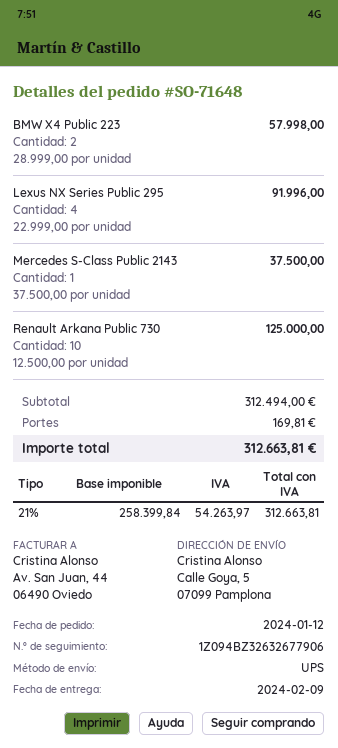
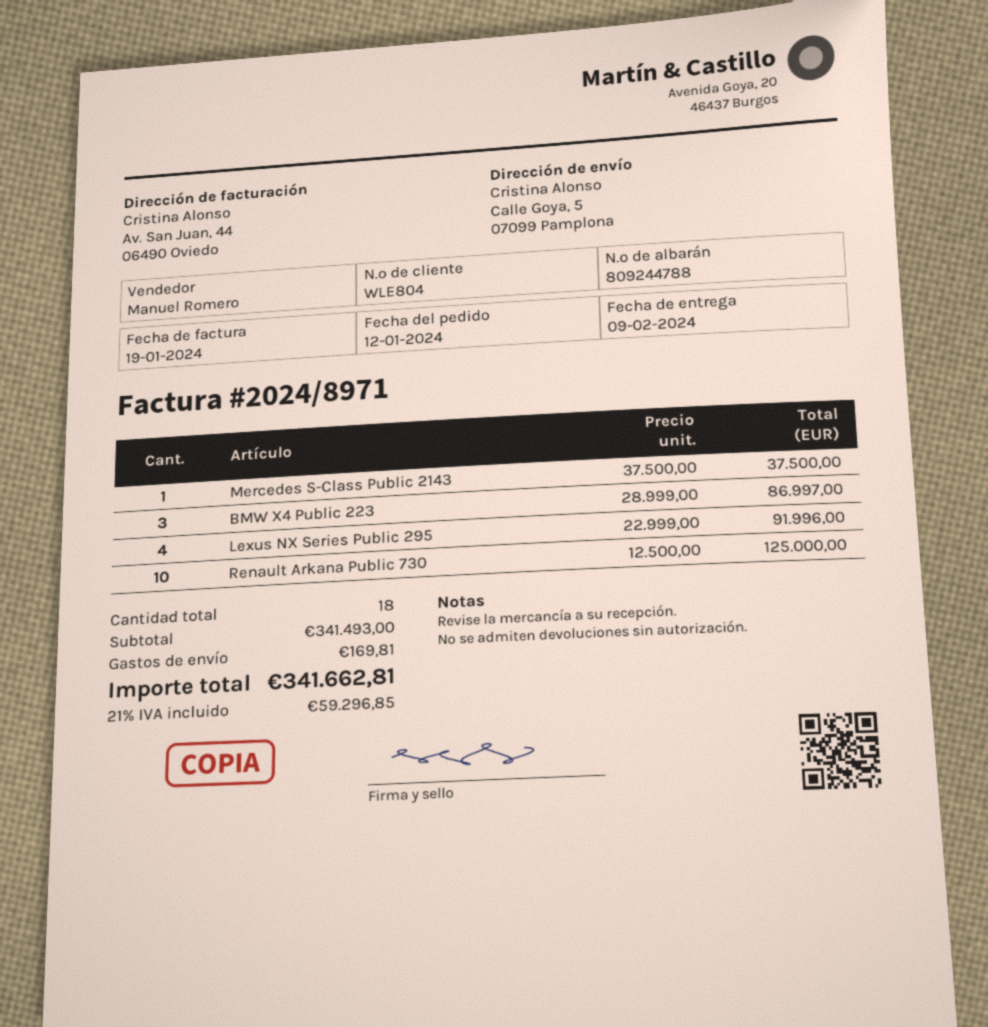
BMW X4 Public 223: 2 x 28999.00 = 57998.00 -> 3 x 28999.00 = 86997.00
subtotal: 312494.00 -> 341493.00
tax: 21% = 54263.97 -> 21% = 59296.85
total: 312663.81 -> 341662.81

